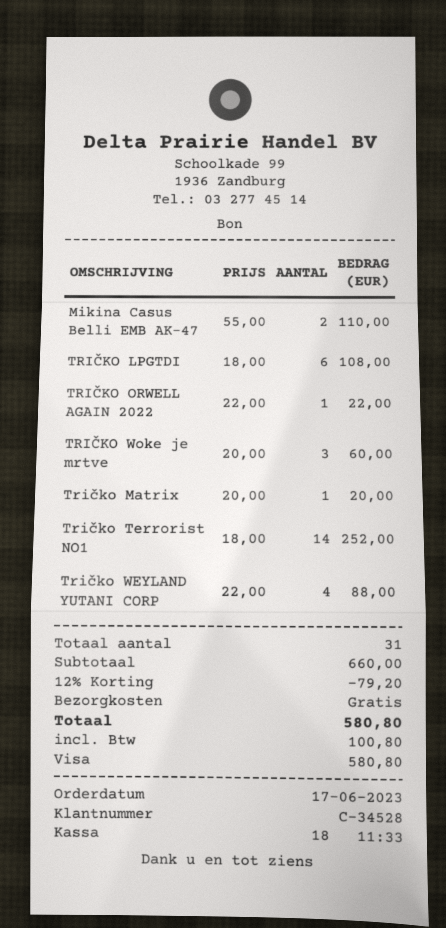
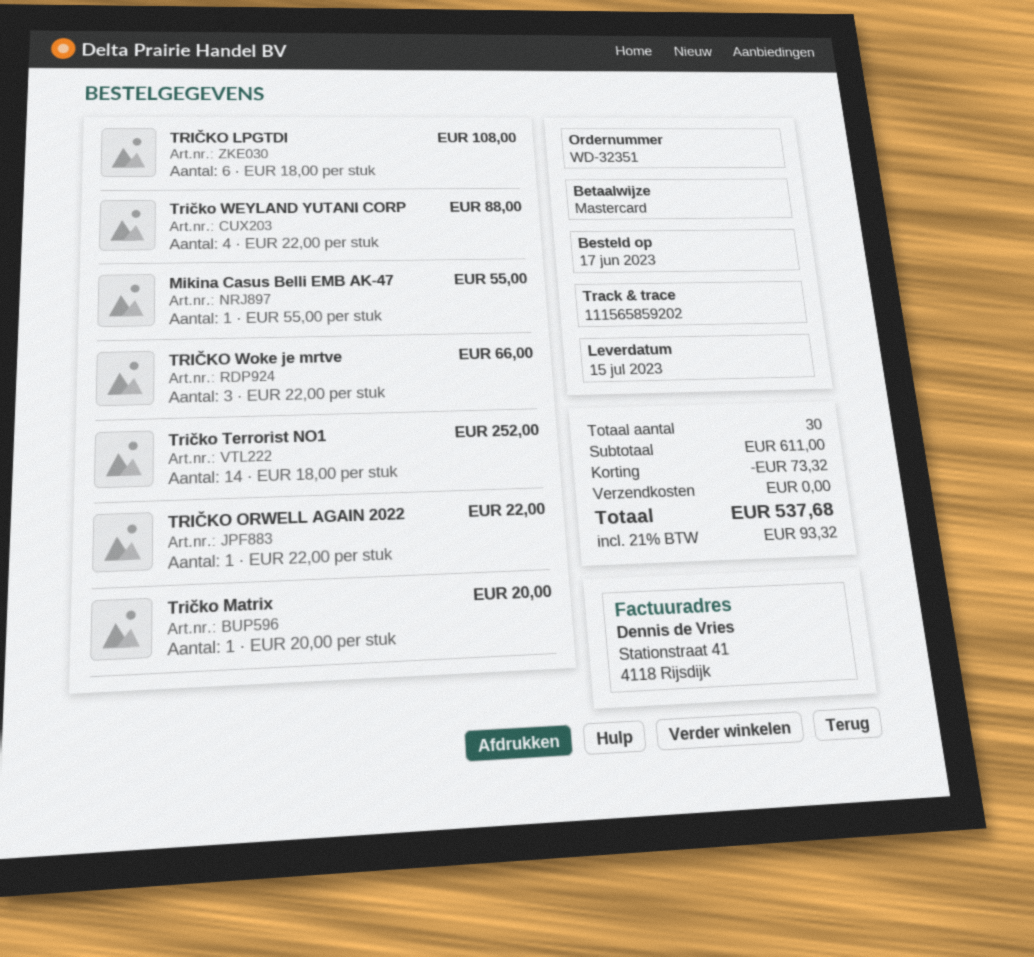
payment method: Visa -> Mastercard
Mikina Casus Belli EMB AK-47: 2 x 55.00 = 110.00 -> 1 x 55.00 = 55.00
TRIČKO Woke je mrtve: 3 x 20.00 = 60.00 -> 3 x 22.00 = 66.00
total quantity: 31 -> 30
subtotal: 660.00 -> 611.00
discount: 79.20 -> 73.32
tax: 100.80 -> 93.32
total: 580.80 -> 537.68

